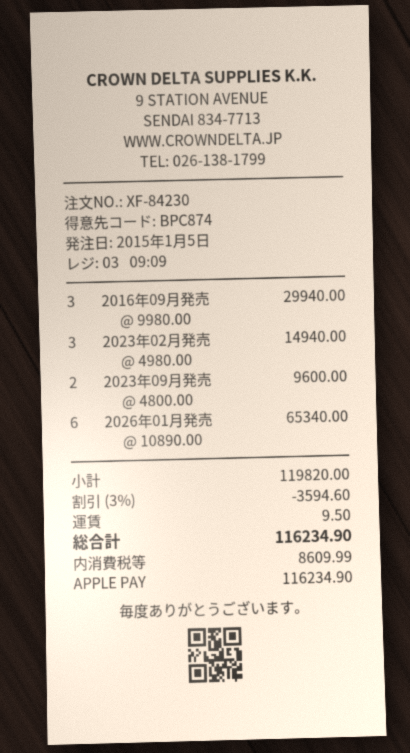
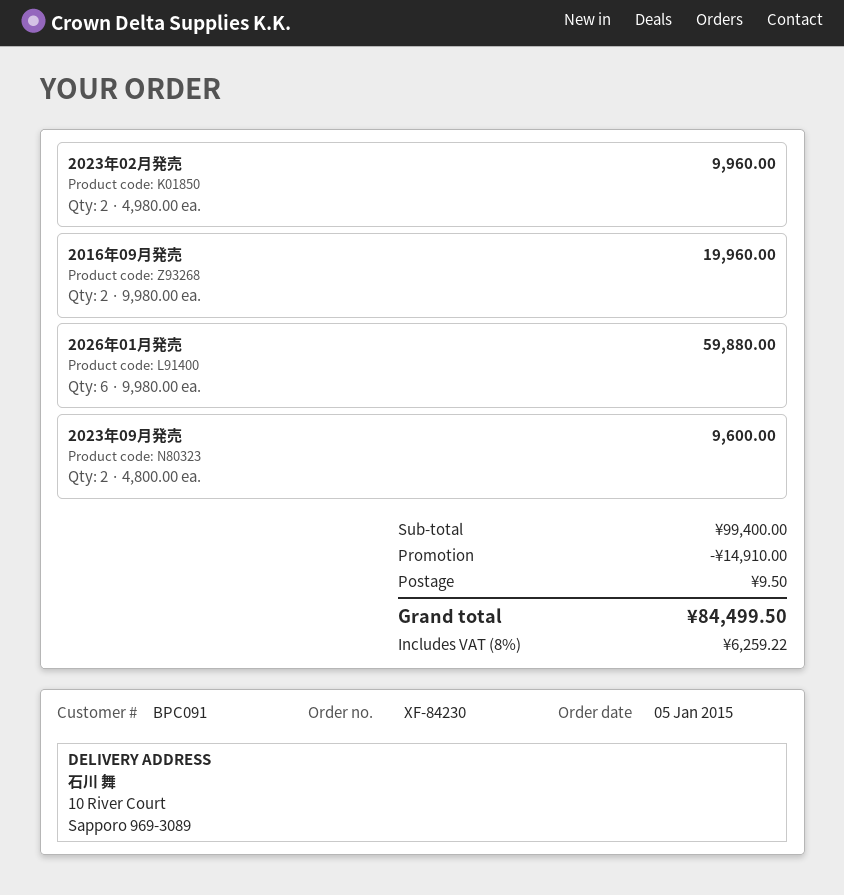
customer number: BPC874 -> BPC091
2016年09月発売: 3 x 9980.00 = 29940.00 -> 2 x 9980.00 = 19960.00
2023年02月発売: 3 x 4980.00 = 14940.00 -> 2 x 4980.00 = 9960.00
2026年01月発売: 6 x 10890.00 = 65340.00 -> 6 x 9980.00 = 59880.00
subtotal: 119820.00 -> 99400.00
discount: 3594.60 -> 14910.00
tax: 8609.99 -> 6259.22
total: 116234.90 -> 84499.50

